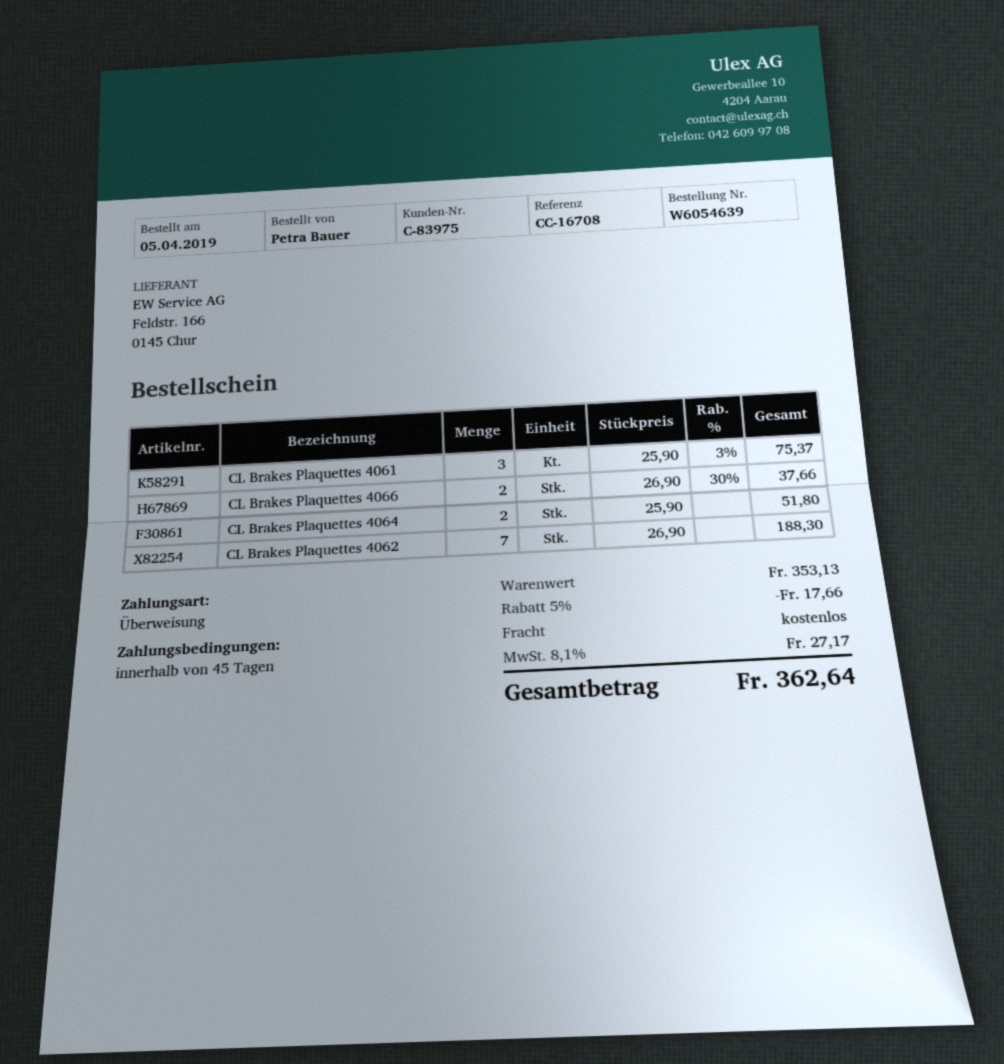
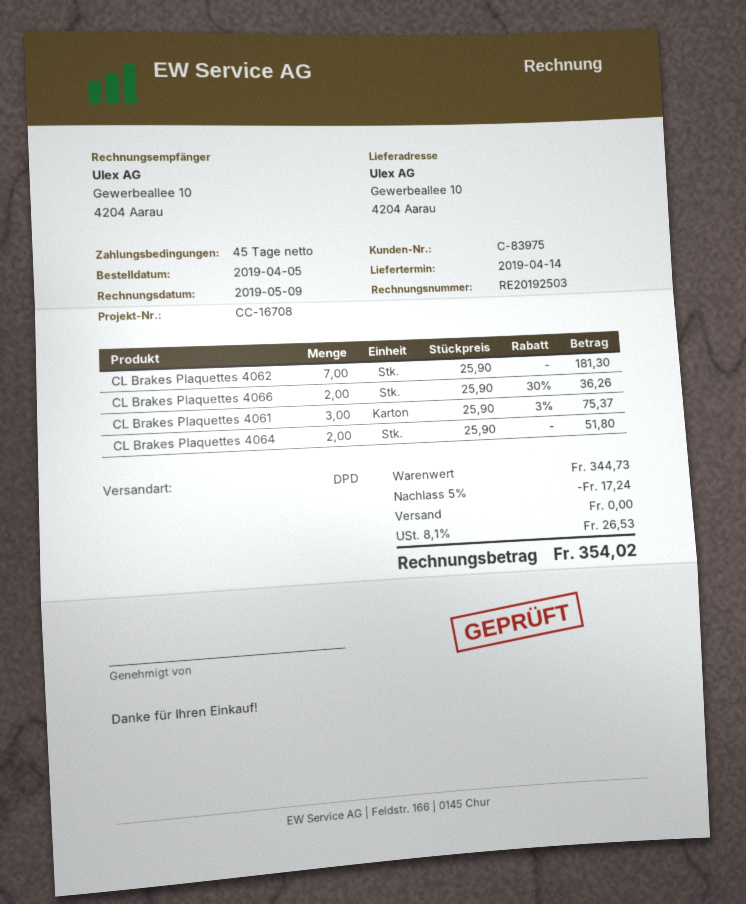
CL Brakes Plaquettes 4066: 2 x 26.90 - 30% = 37.66 -> 2 x 25.90 - 30% = 36.26
CL Brakes Plaquettes 4062: 7 x 26.90 = 188.30 -> 7 x 25.90 = 181.30
subtotal: 353.13 -> 344.73
discount: 5% = 17.66 -> 5% = 17.24
tax: 8.1% = 27.17 -> 8.1% = 26.53
total: 362.64 -> 354.02

